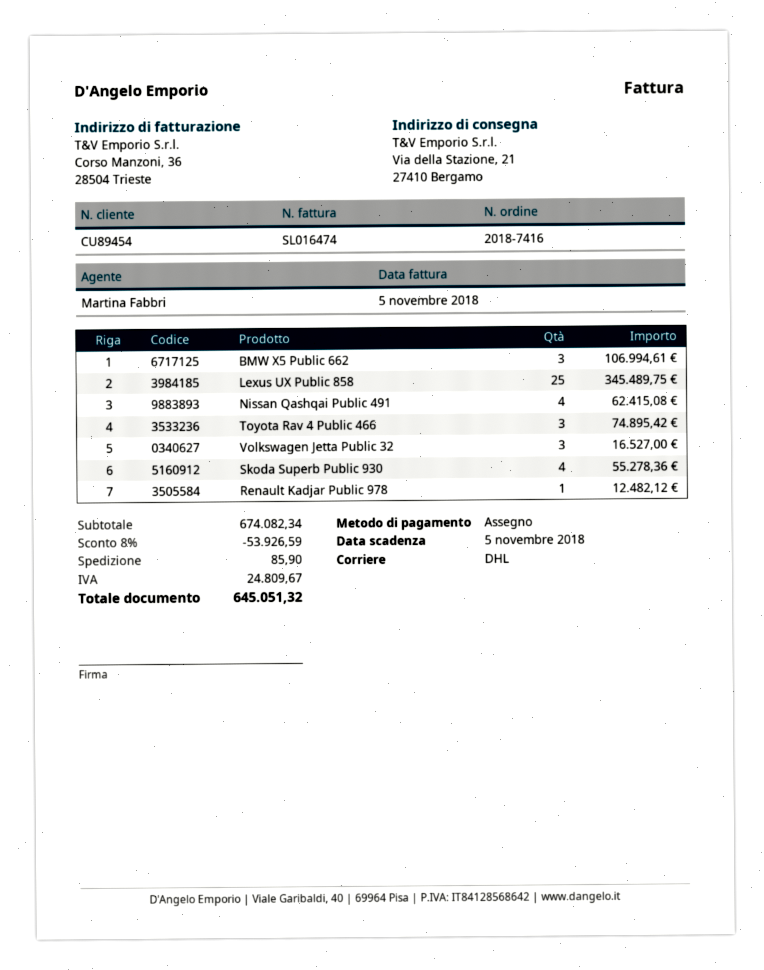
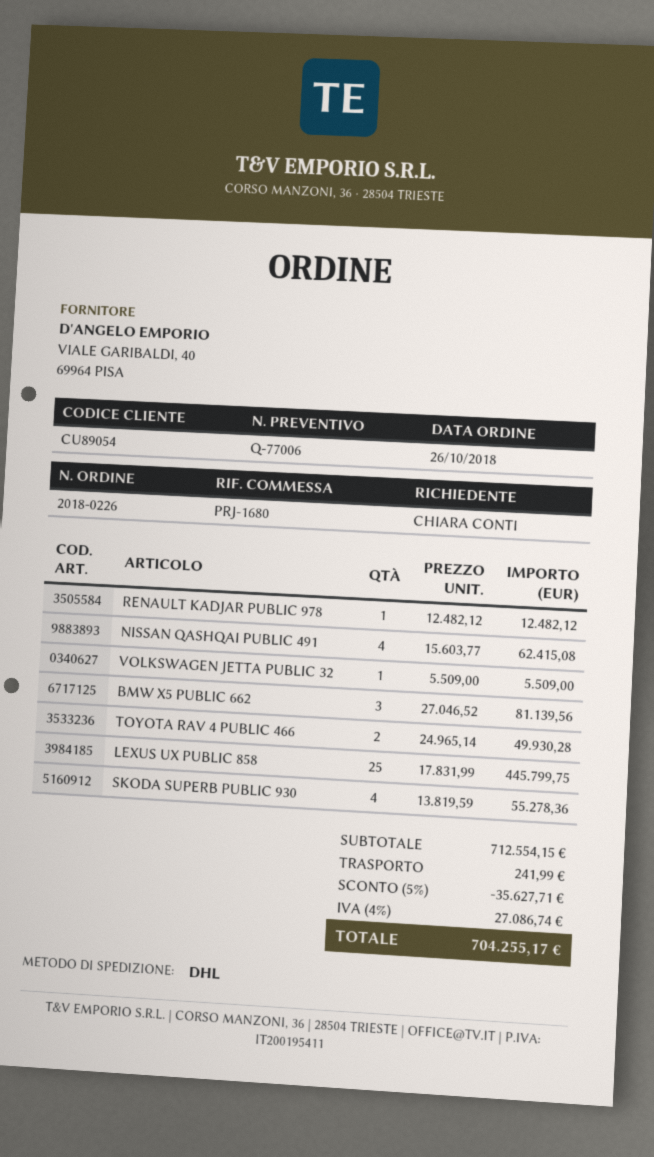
order number: 2018-7416 -> 2018-0226
customer number: CU89454 -> CU89054
BMW X5 Public 662: 3 for 106994.61 -> 3 for 81139.56
Lexus UX Public 858: 25 for 345489.75 -> 25 for 445799.75
Toyota Rav 4 Public 466: 3 for 74895.42 -> 2 for 49930.28
Volkswagen Jetta Public 32: 3 for 16527.00 -> 1 for 5509.00
subtotal: 674082.34 -> 712554.15
discount: 8% = 53926.59 -> 5% = 35627.71
shipping: 85.90 -> 241.99
tax: 24809.67 -> 27086.74
total: 645051.32 -> 704255.17

